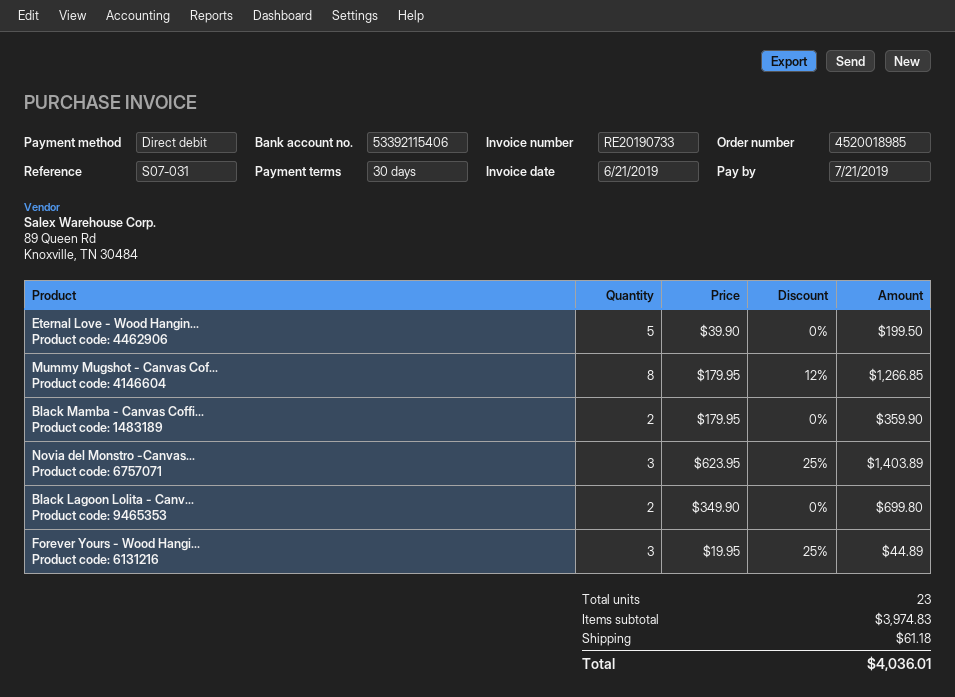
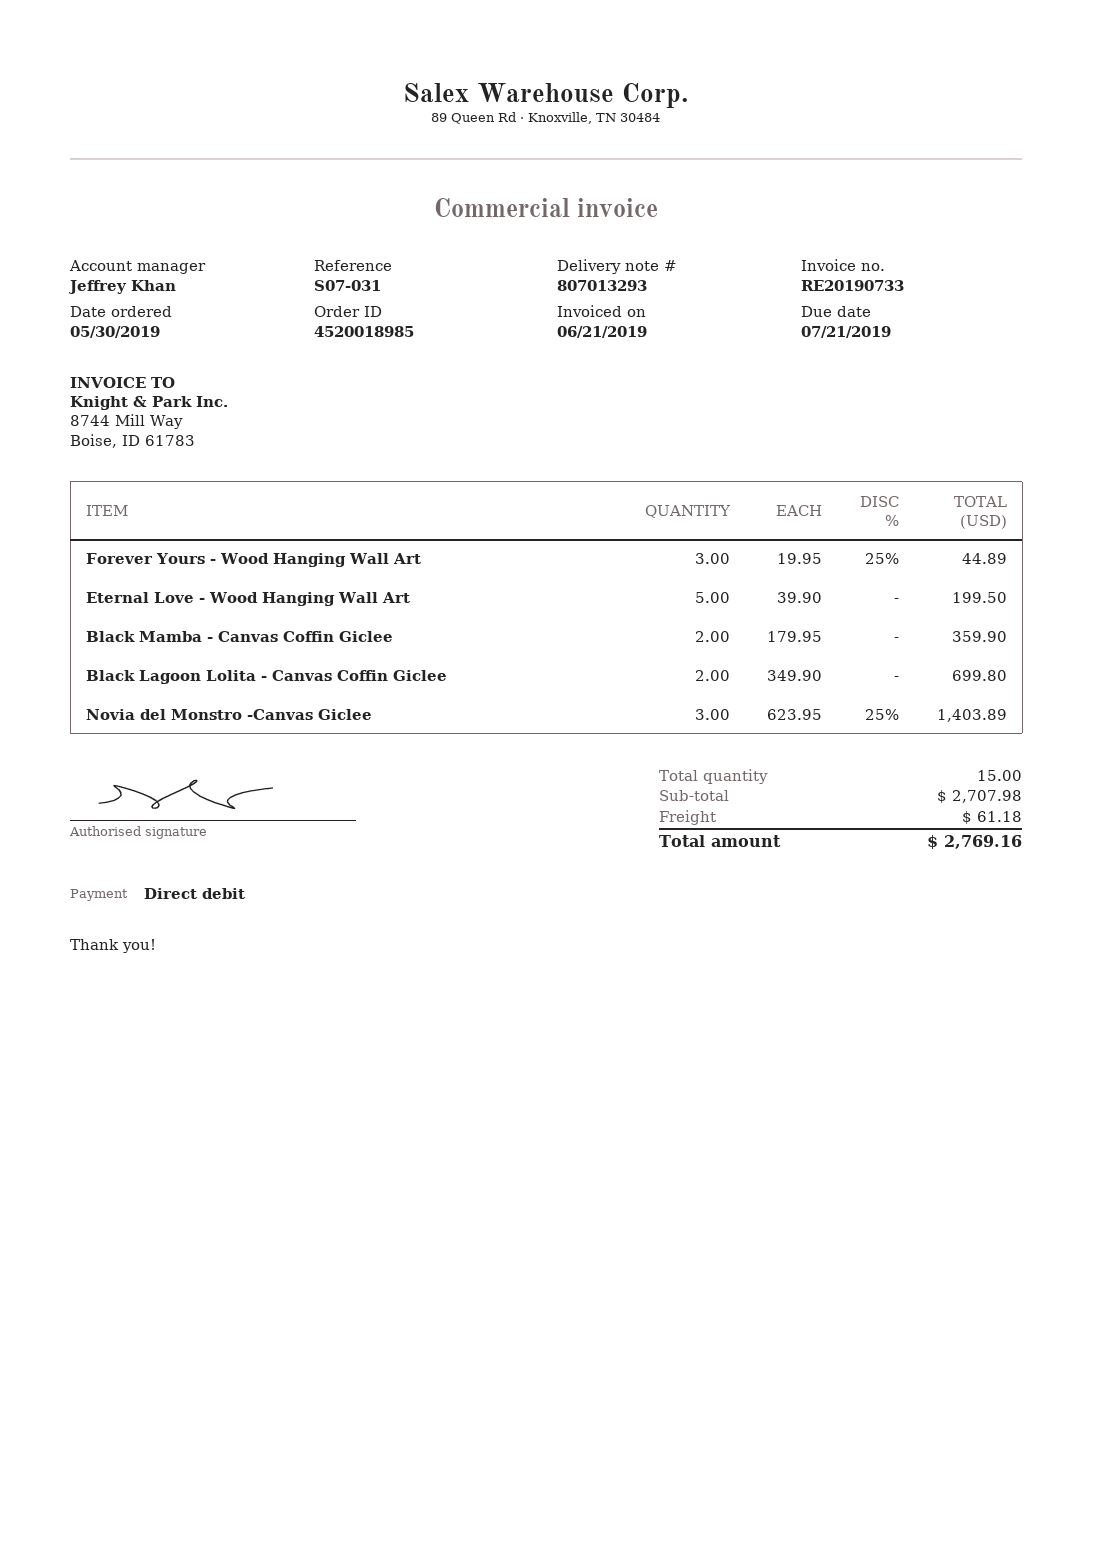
Mummy Mugshot - Canvas Cof...: 8 x 179.95 - 12% = 1266.85 -> none
total quantity: 23 -> 15
subtotal: 3974.83 -> 2707.98
total: 4036.01 -> 2769.16

